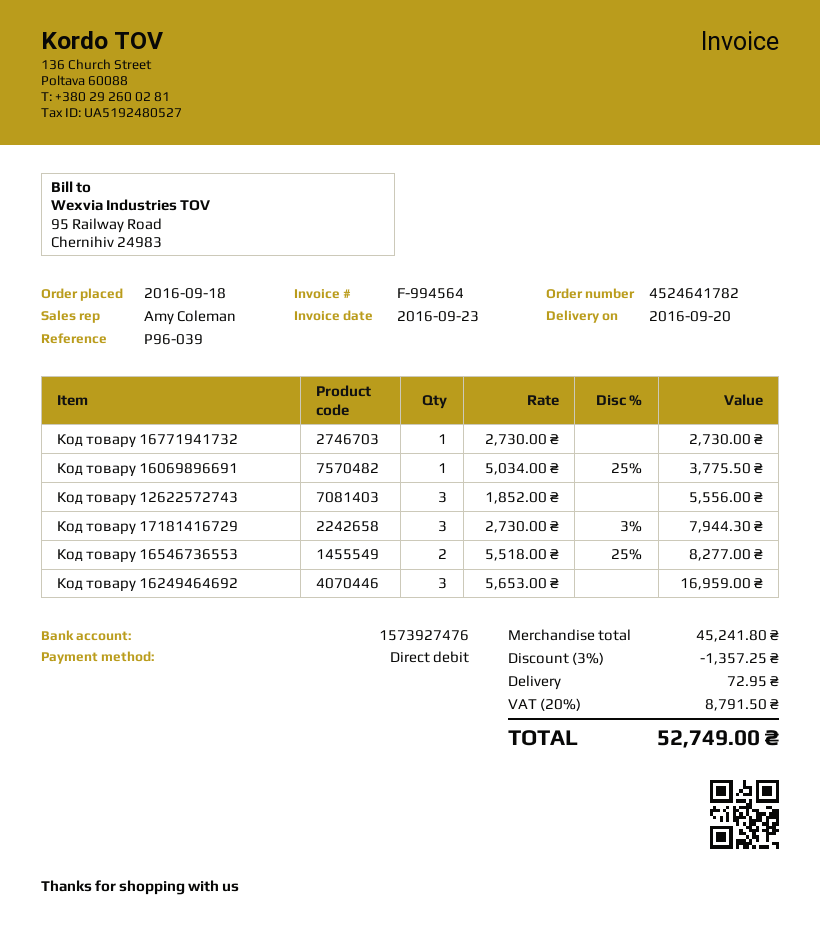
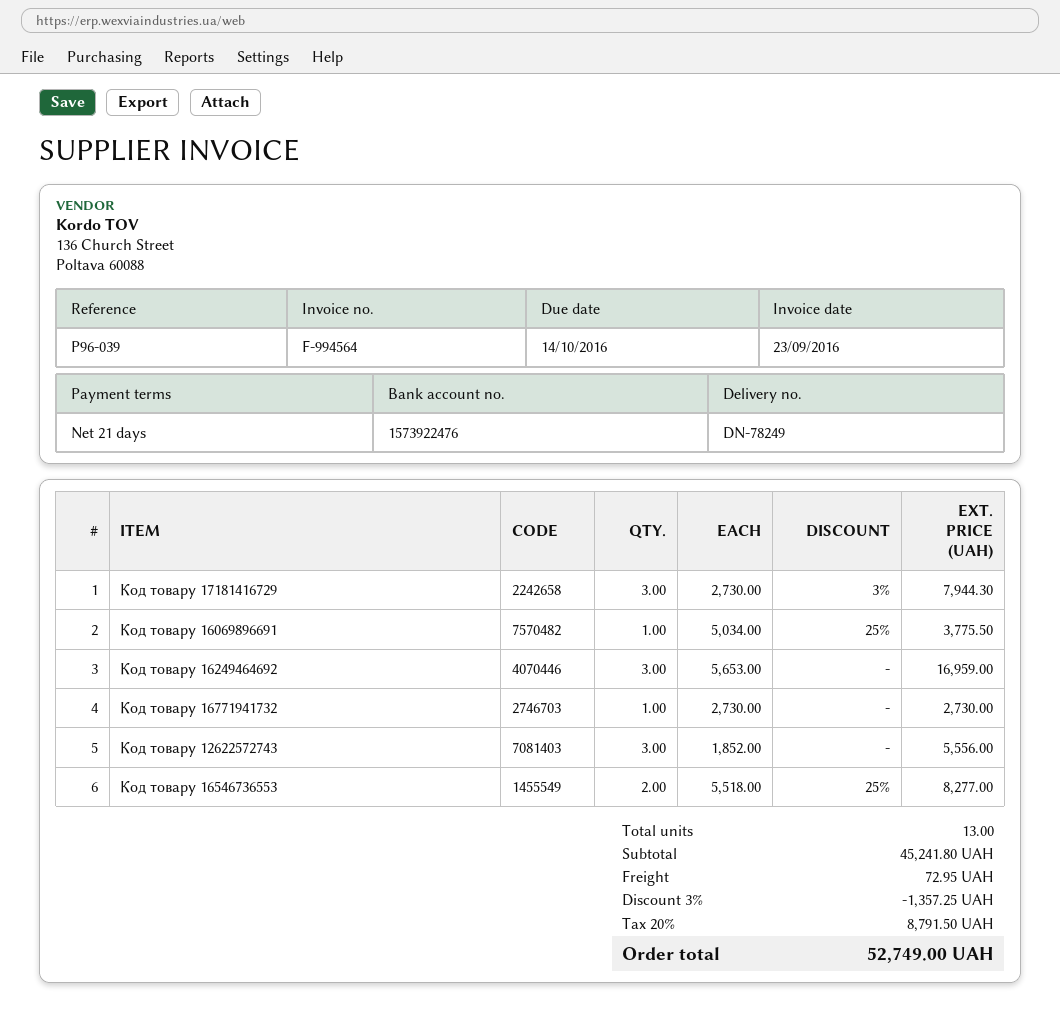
bank account: 1573927476 -> 1573922476

